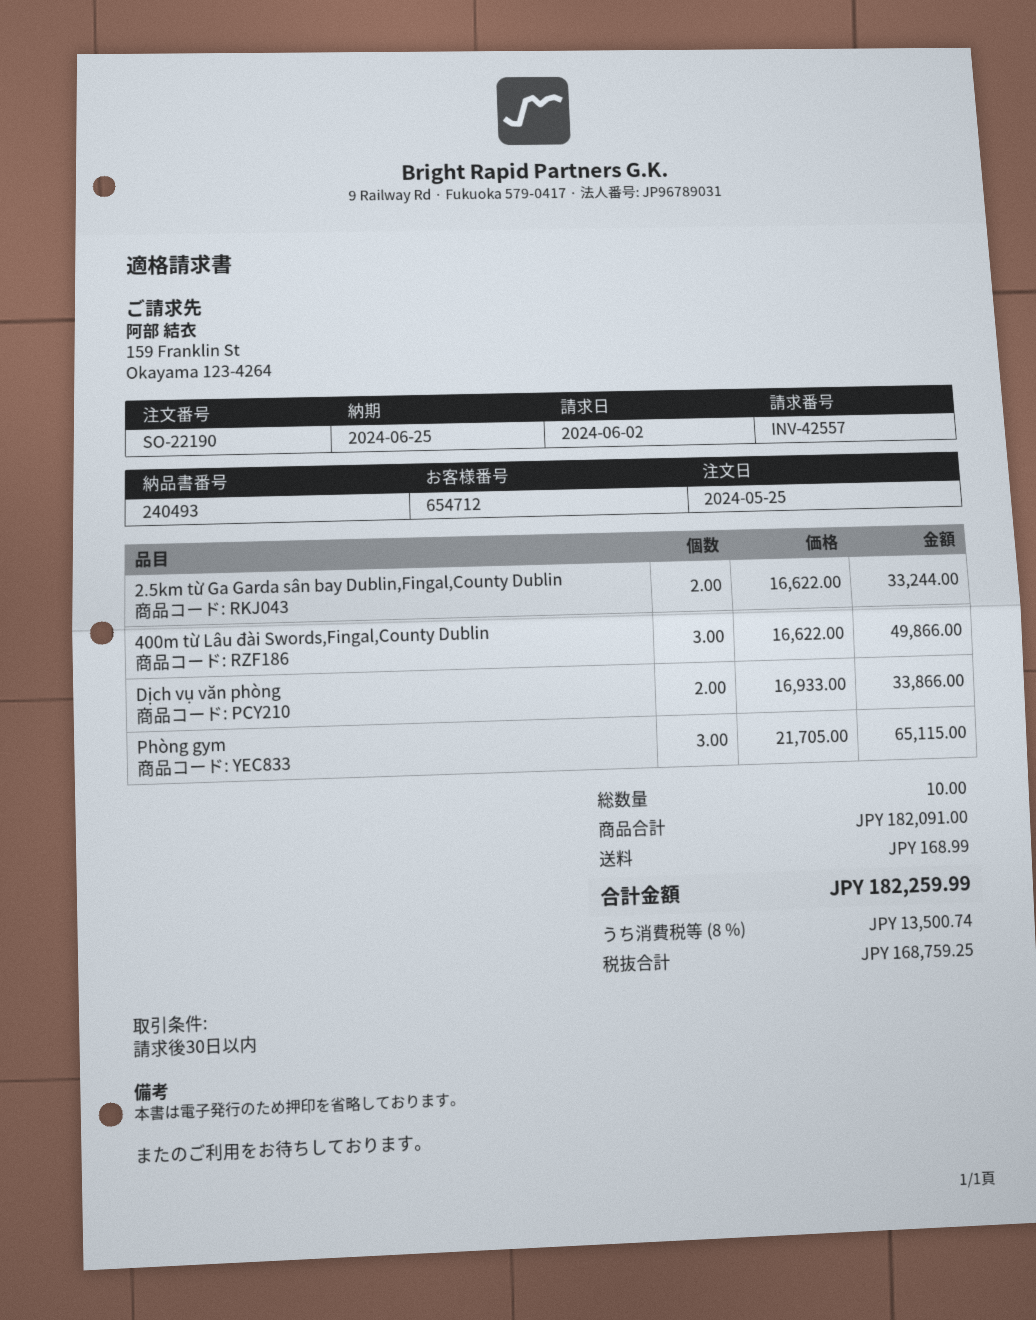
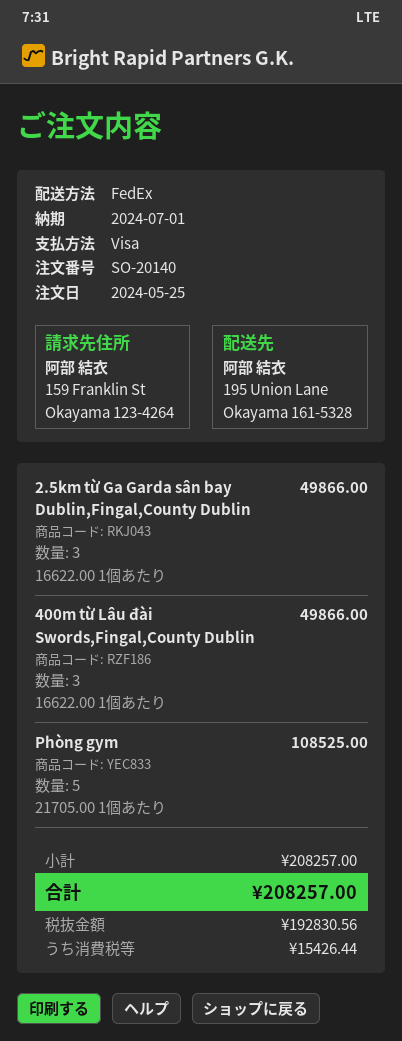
order number: SO-22190 -> SO-20140
delivery date: 2024-06-25 -> 2024-07-01
2.5km từ Ga Garda sân bay Dublin,Fingal,County Dublin: 2 x 16622.00 = 33244.00 -> 3 x 16622.00 = 49866.00
Dịch vụ văn phòng: 2 x 16933.00 = 33866.00 -> none
Phòng gym: 3 x 21705.00 = 65115.00 -> 5 x 21705.00 = 108525.00
subtotal: 182091.00 -> 208257.00
shipping: 168.99 -> none
net: 168759.25 -> 192830.56
tax: 13500.74 -> 15426.44
total: 182259.99 -> 208257.00

